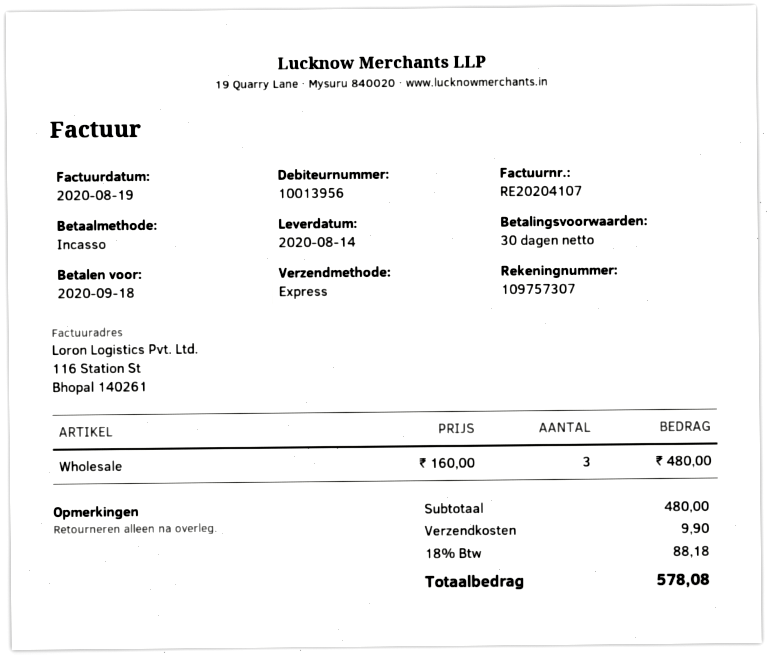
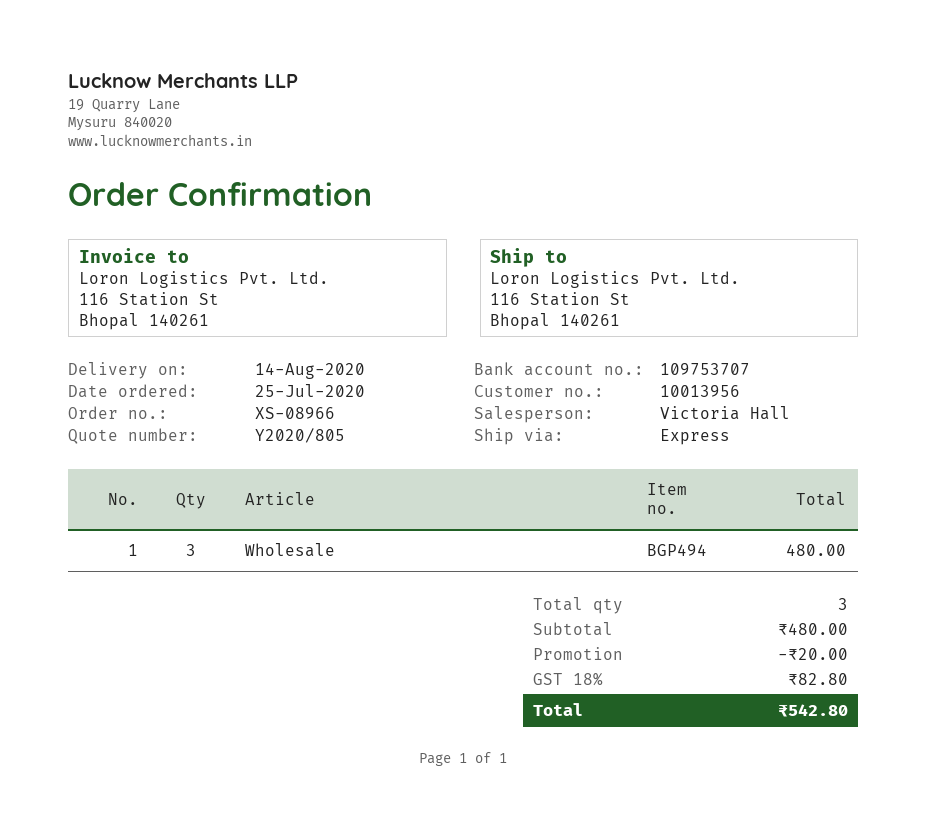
bank account: 109757307 -> 109753707
discount: none -> 20.00
shipping: 9.90 -> none
tax: 18% = 88.18 -> 18% = 82.80
total: 578.08 -> 542.80

